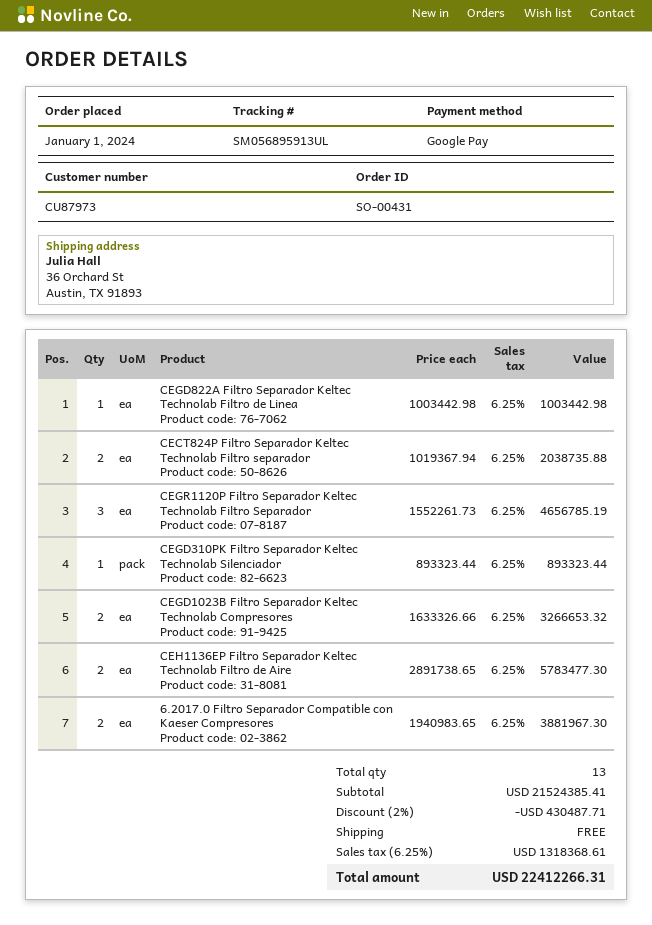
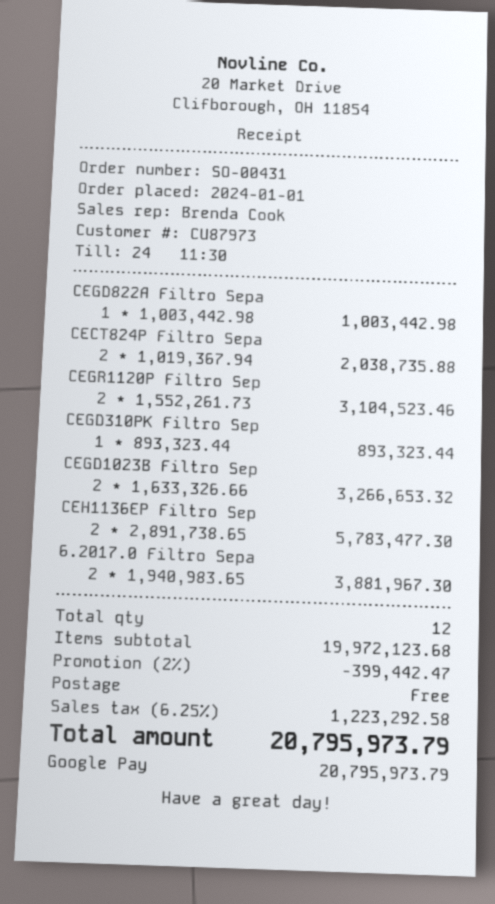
CEGR1120P Filtro Separador Keltec Technolab Filtro Separador: 3 x 1552261.73 = 4656785.19 -> 2 x 1552261.73 = 3104523.46
total quantity: 13 -> 12
subtotal: 21524385.41 -> 19972123.68
discount: 2% = 430487.71 -> 2% = 399442.47
tax: 6.25% = 1318368.61 -> 6.25% = 1223292.58
total: 22412266.31 -> 20795973.79

